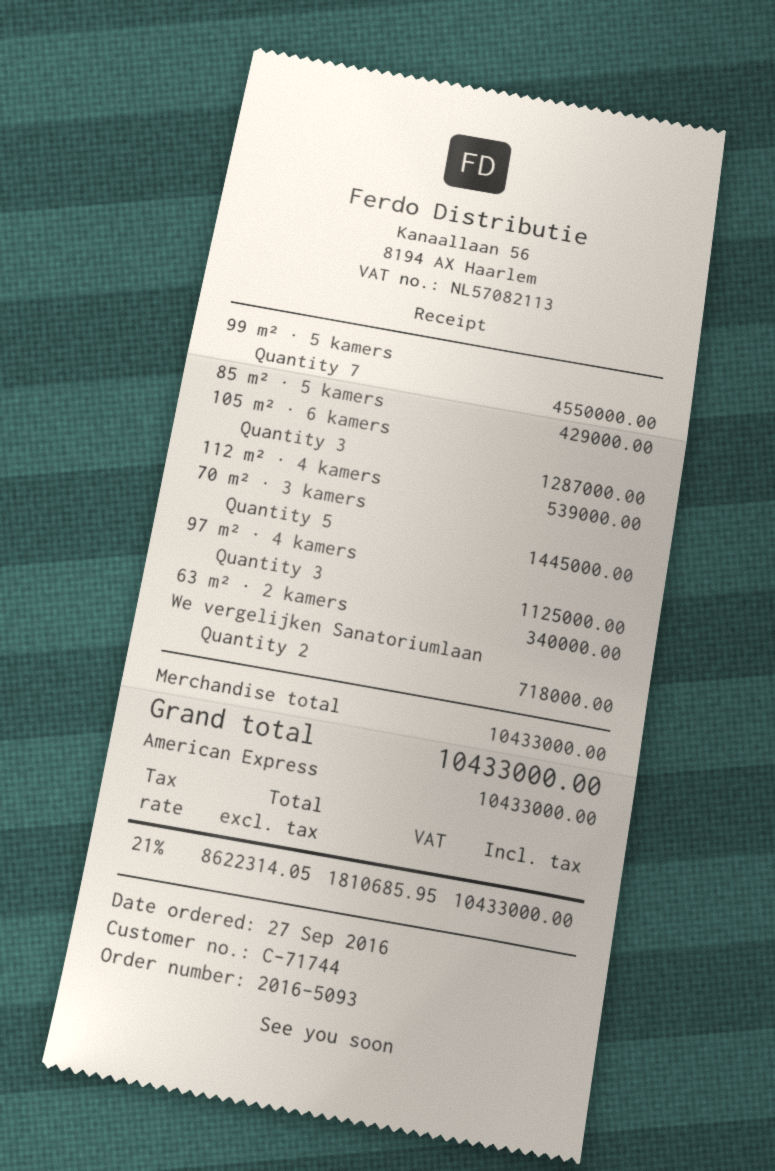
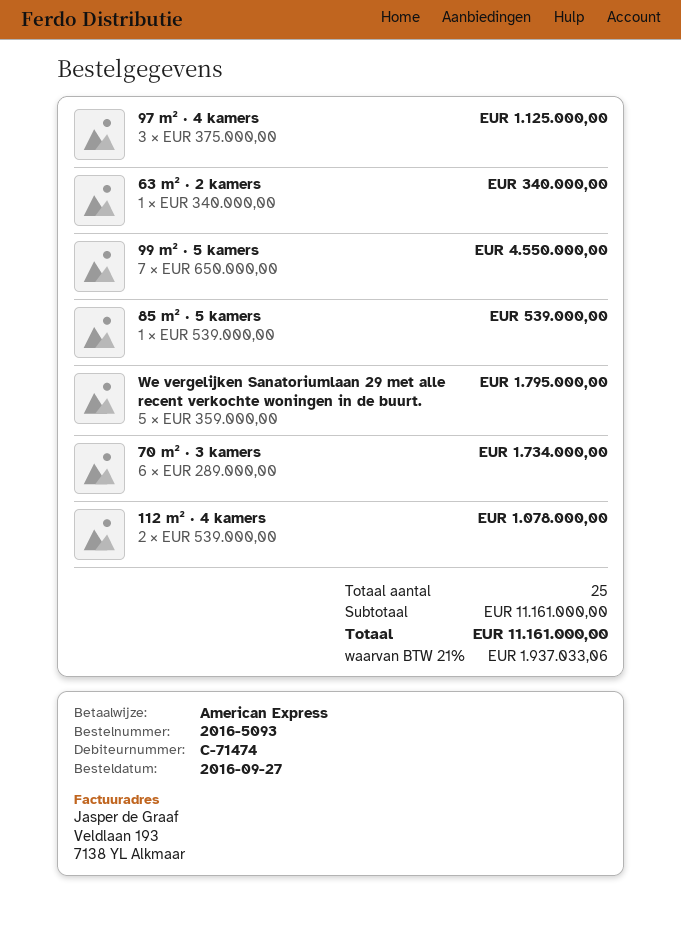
customer number: C-71744 -> C-71474
85 m² · 5 kamers: 1 for 429000.00 -> 1 for 539000.00
105 m² · 6 kamers: 3 for 1287000.00 -> none
112 m² · 4 kamers: 1 for 539000.00 -> 2 for 1078000.00
70 m² · 3 kamers: 5 for 1445000.00 -> 6 for 1734000.00
We vergelijken Sanatoriumlaan: 2 for 718000.00 -> 5 for 1795000.00
subtotal: 10433000.00 -> 11161000.00
tax: 21% = 1810685.95 -> 21% = 1937033.06
total: 10433000.00 -> 11161000.00

